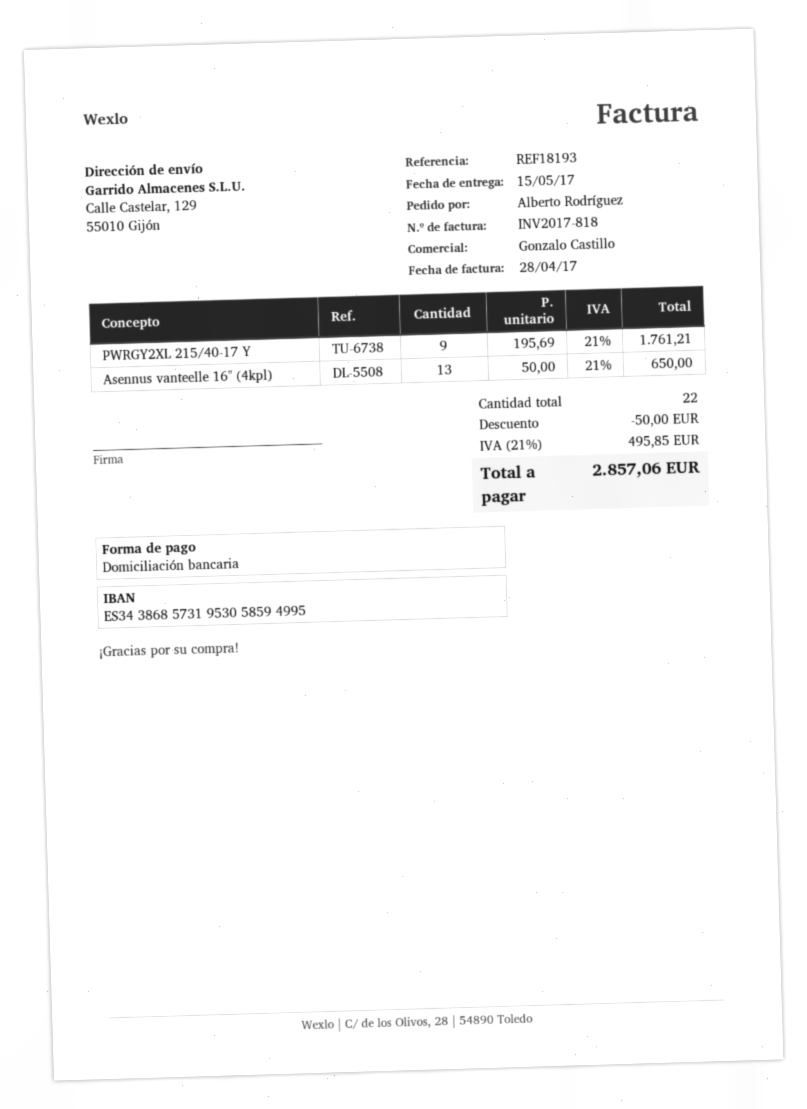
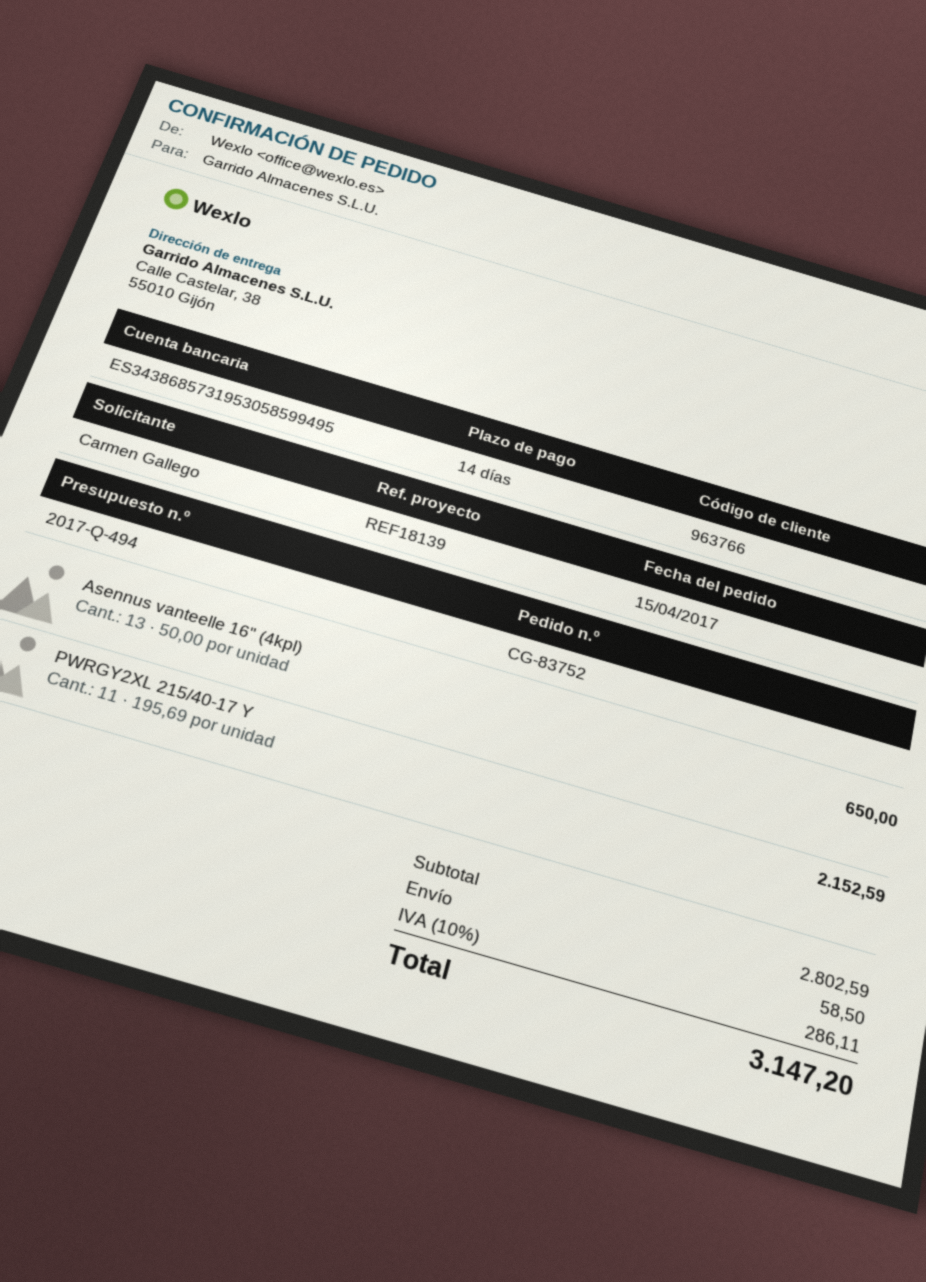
reference: REF18193 -> REF18139
ordered by: Alberto Rodríguez -> Carmen Gallego
bank account: ES3438685731953058594995 -> ES3438685731953058599495
ship to: Calle Castelar, 129, 55010 Gijón -> Calle Castelar, 38, 55010 Gijón
PWRGY2XL 215/40-17 Y: 9 x 195.69 = 1761.21 -> 11 x 195.69 = 2152.59
discount: 50.00 -> none
shipping: none -> 58.50
tax: 21% = 495.85 -> 10% = 286.11
total: 2857.06 -> 3147.20

